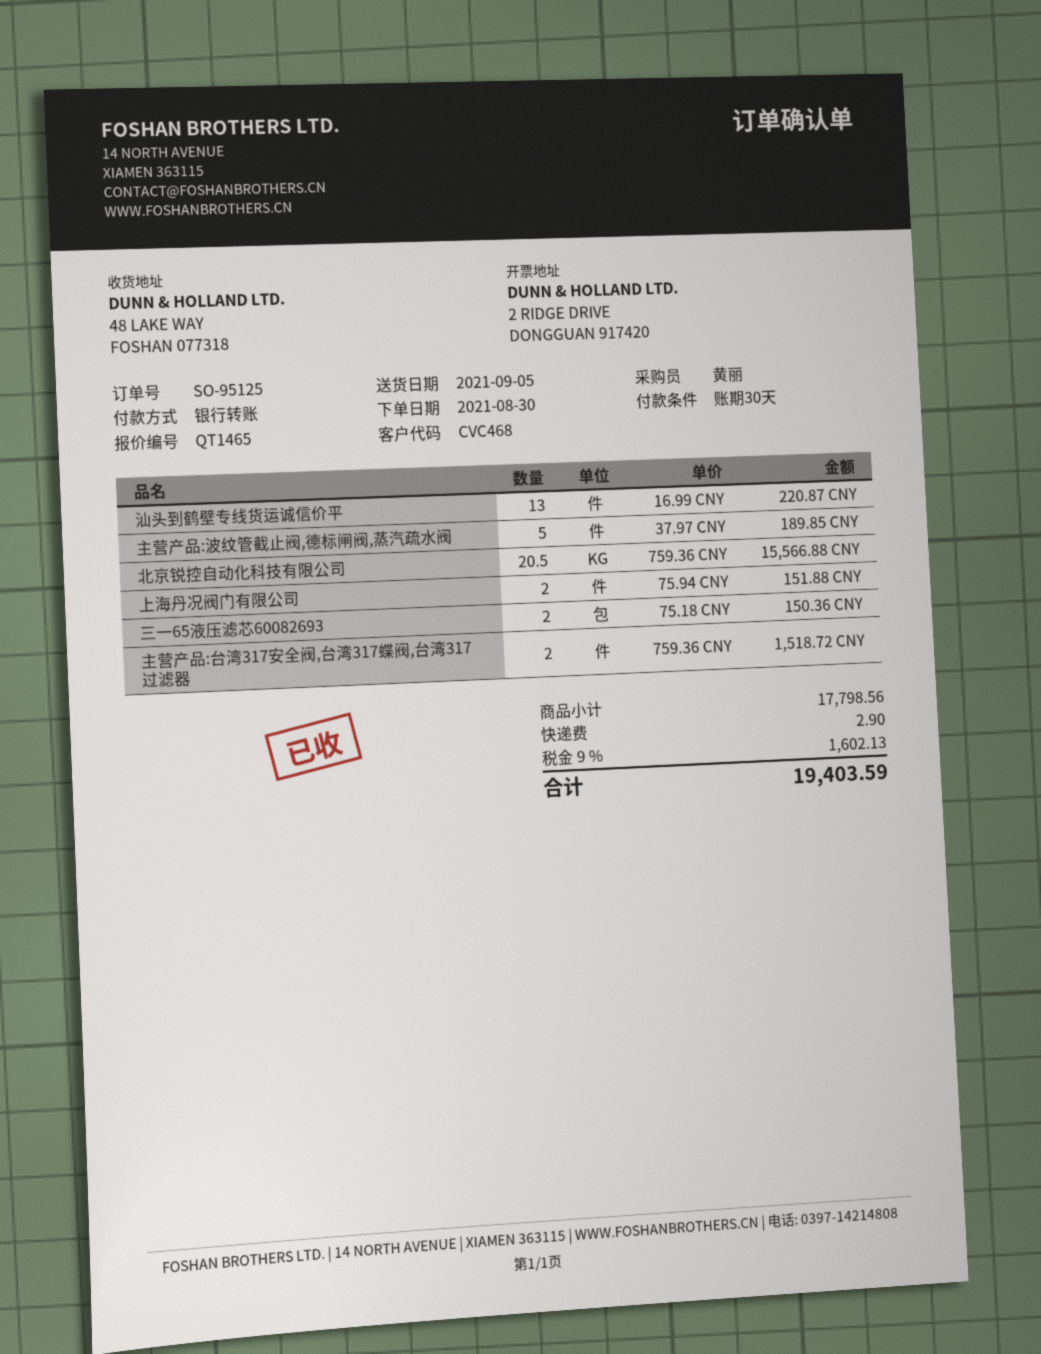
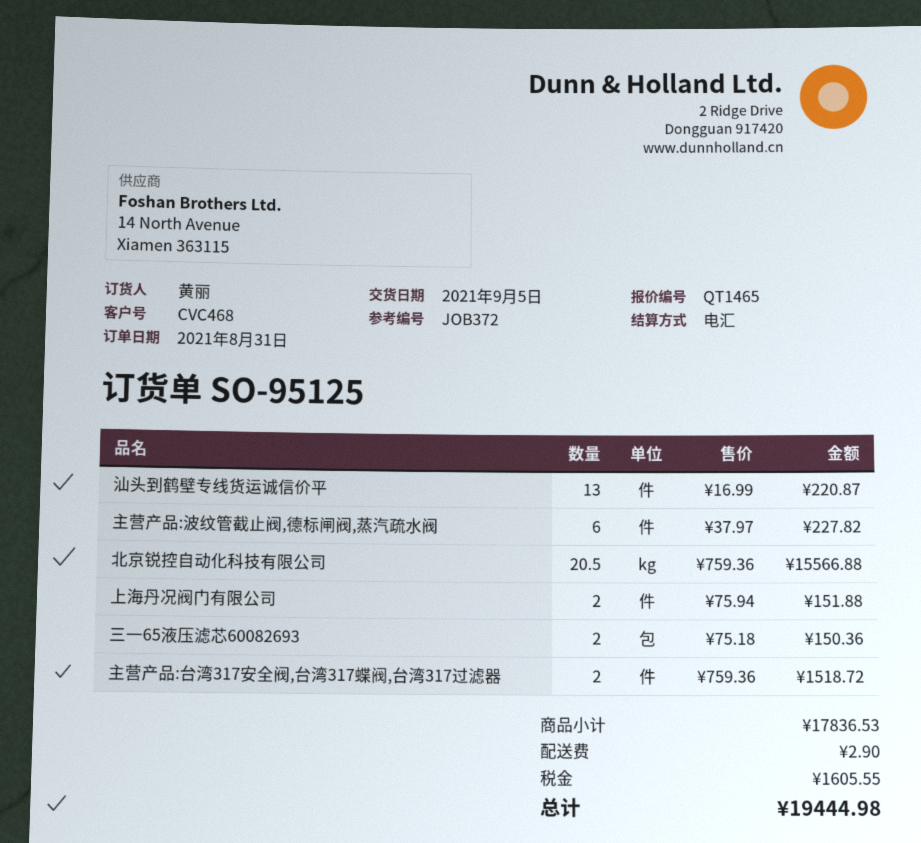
order date: 2021-08-30 -> 2021-08-31
主营产品:波纹管截止阀,德标闸阀,蒸汽疏水阀: 5 x 37.97 = 189.85 -> 6 x 37.97 = 227.82
subtotal: 17798.56 -> 17836.53
tax: 1602.13 -> 1605.55
total: 19403.59 -> 19444.98

